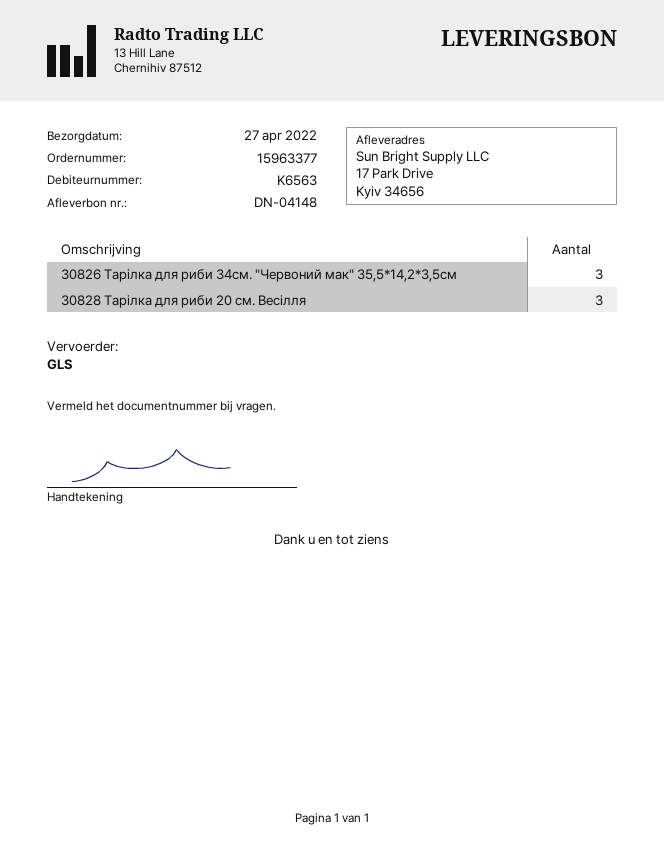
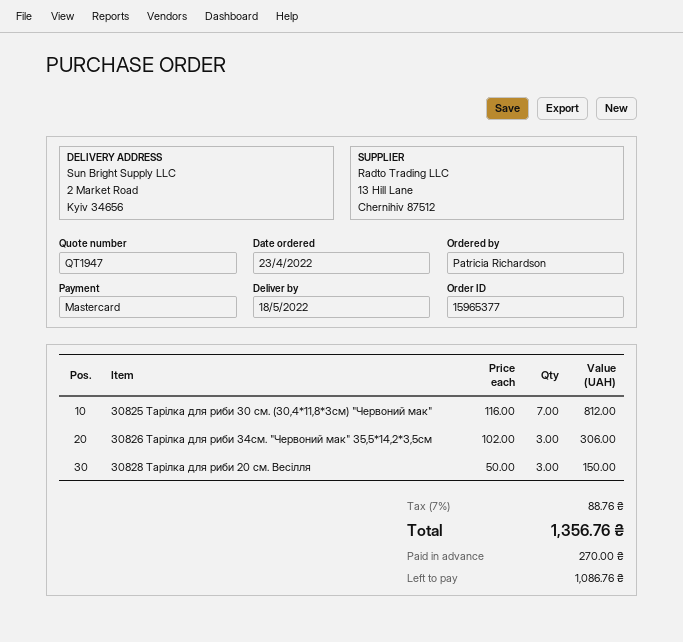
order number: 15963377 -> 15965377
delivery date: 2022-04-27 -> 2022-05-18
ship to: 17 Park Drive, Kyiv 34656 -> 2 Market Road, Kyiv 34656
30825 Тарілка для риби 30 см. (30,4*11,8*3см) "Червоний мак": none -> 7

